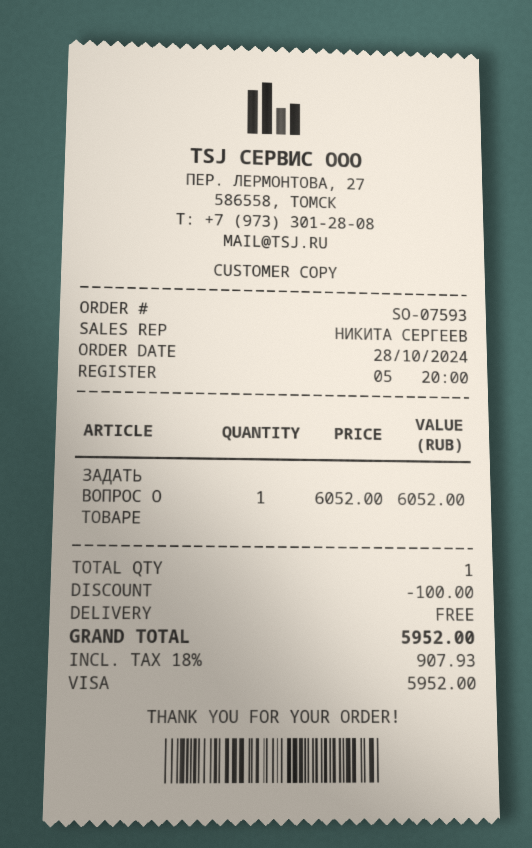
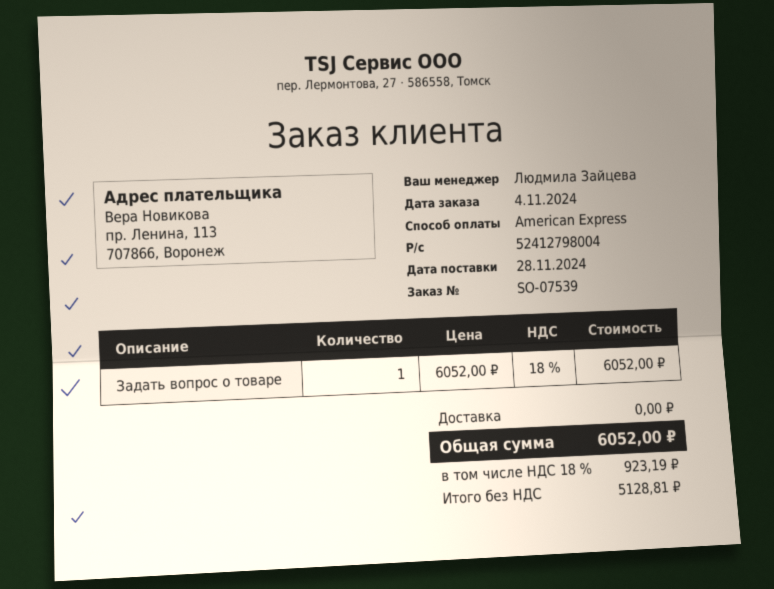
order number: SO-07593 -> SO-07539
order date: 2024-10-28 -> 2024-11-04
sales rep: НИКИТА СЕРГЕЕВ -> Людмила Зайцева
payment method: Visa -> American Express
discount: 100.00 -> none
tax: 18% = 907.93 -> 18% = 923.19
total: 5952.00 -> 6052.00

